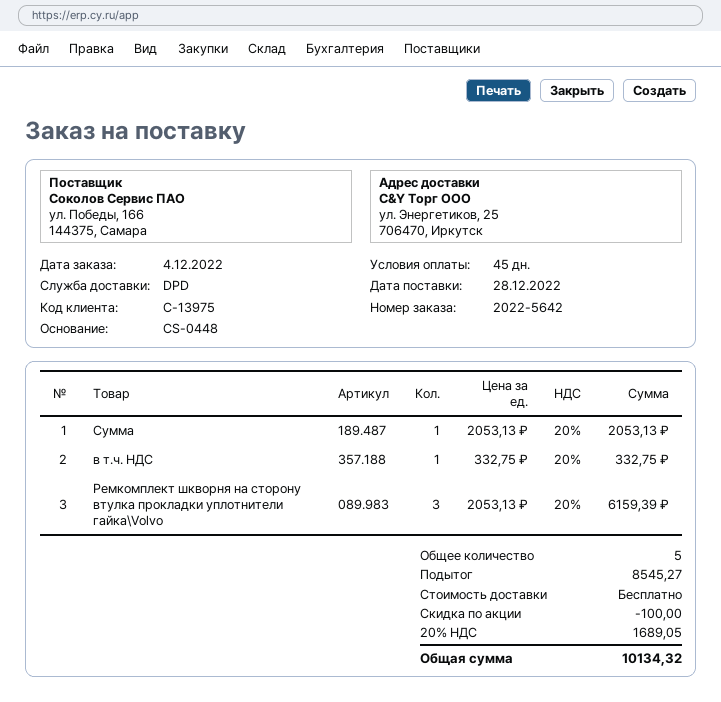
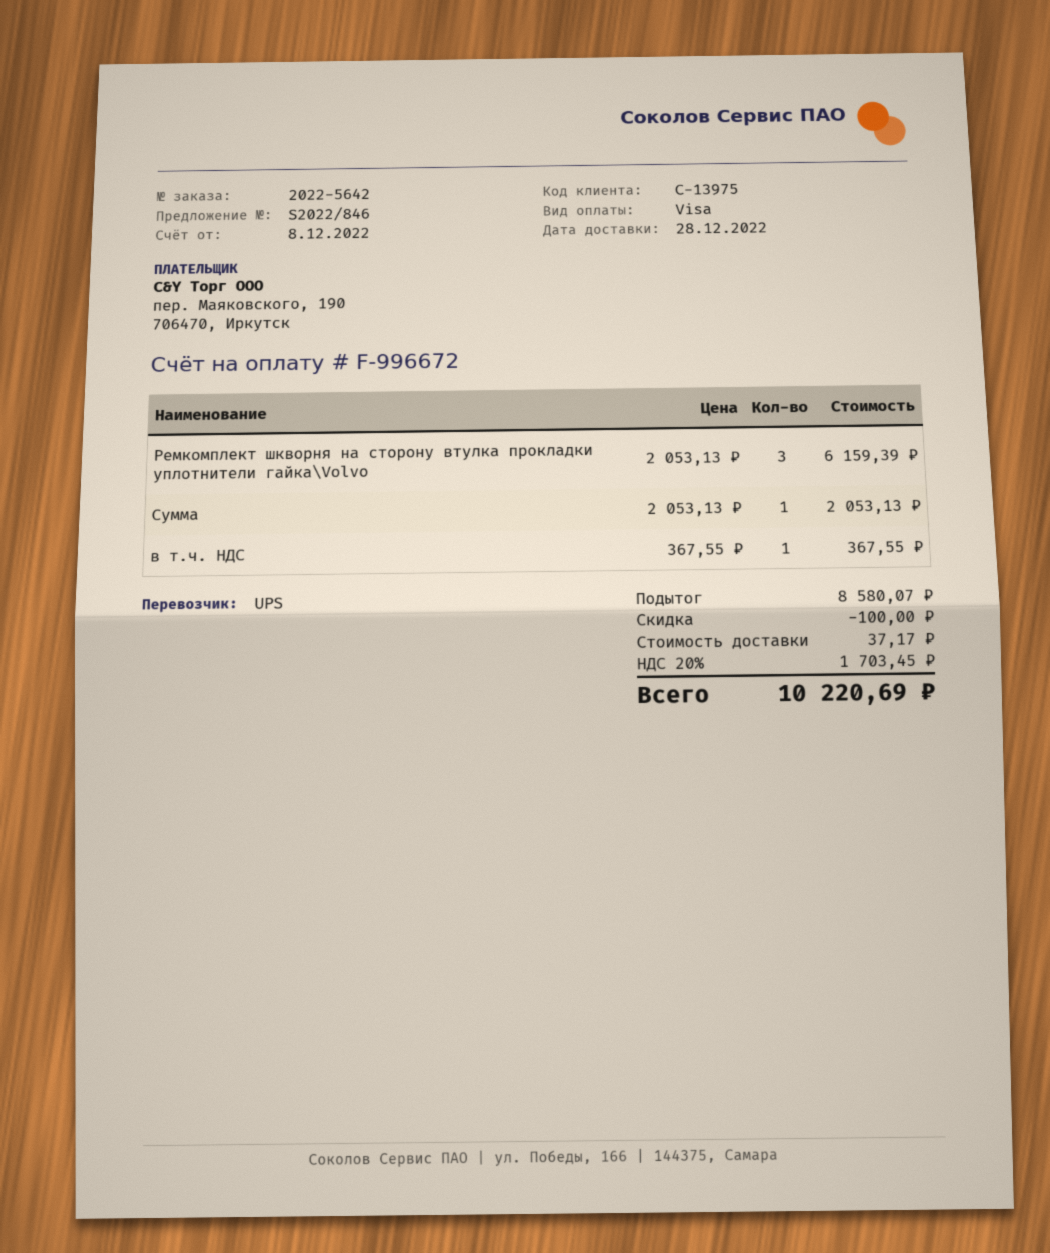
shipping method: DPD -> UPS
в т.ч. НДС: 1 x 332.75 = 332.75 -> 1 x 367.55 = 367.55
subtotal: 8545.27 -> 8580.07
shipping: 0.00 -> 37.17
tax: 20% = 1689.05 -> 20% = 1703.45
total: 10134.32 -> 10220.69

